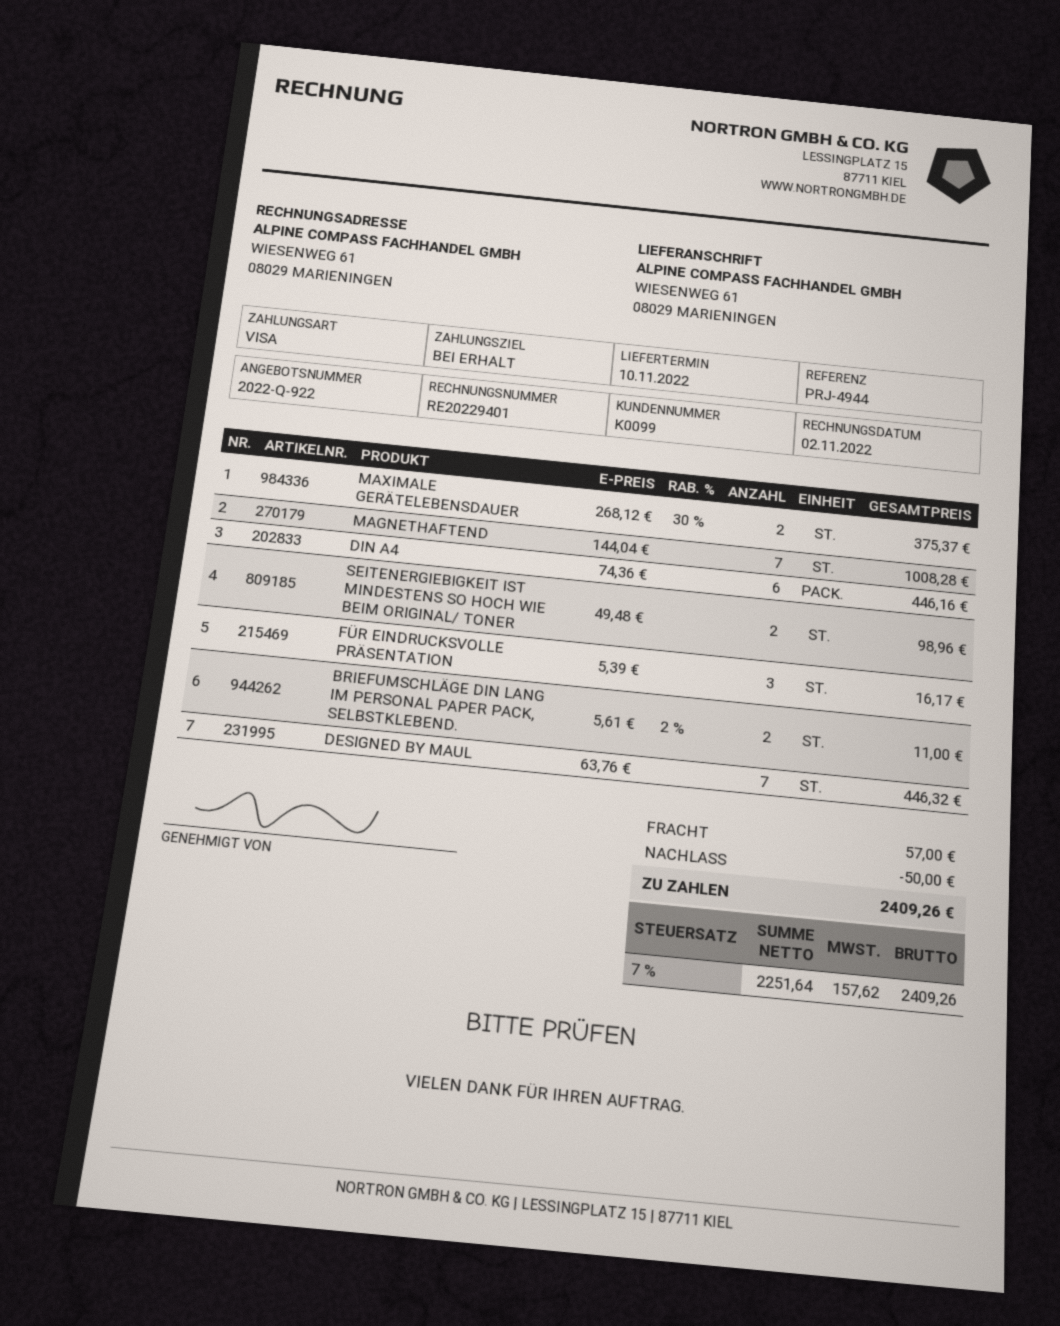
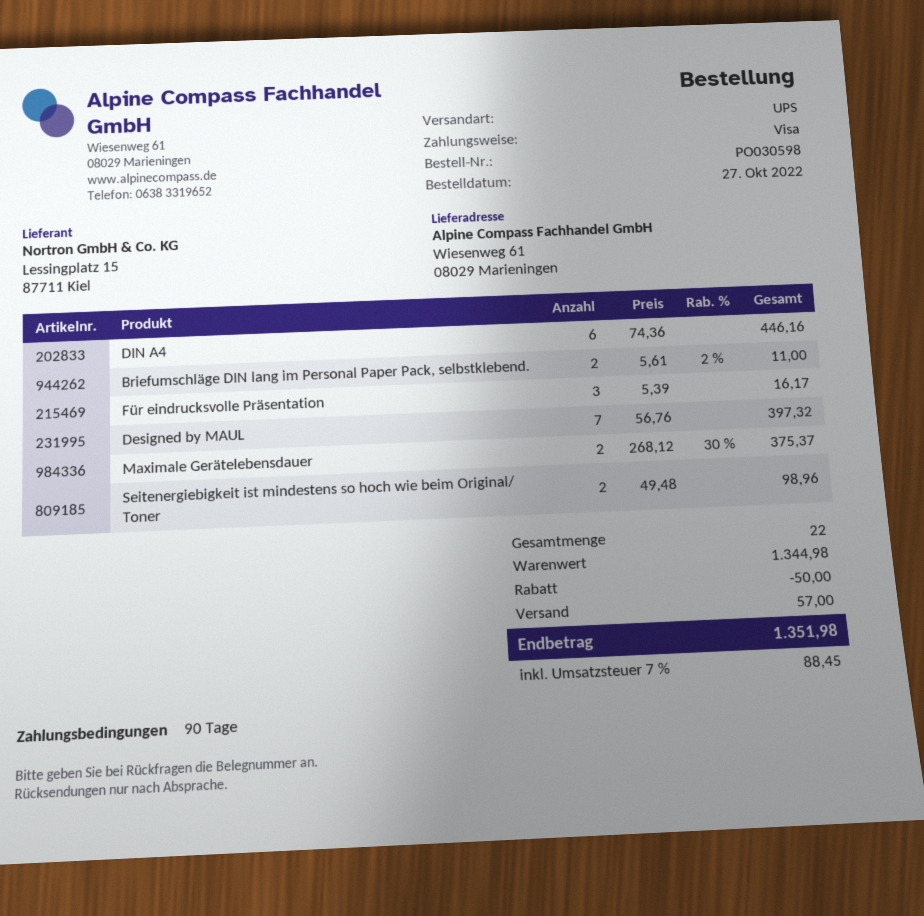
payment terms: on receipt -> 90 days
MAGNETHAFTEND: 7 x 144.04 = 1008.28 -> none
DESIGNED BY MAUL: 7 x 63.76 = 446.32 -> 7 x 56.76 = 397.32
tax: 7% = 157.62 -> 7% = 88.45
total: 2409.26 -> 1351.98

